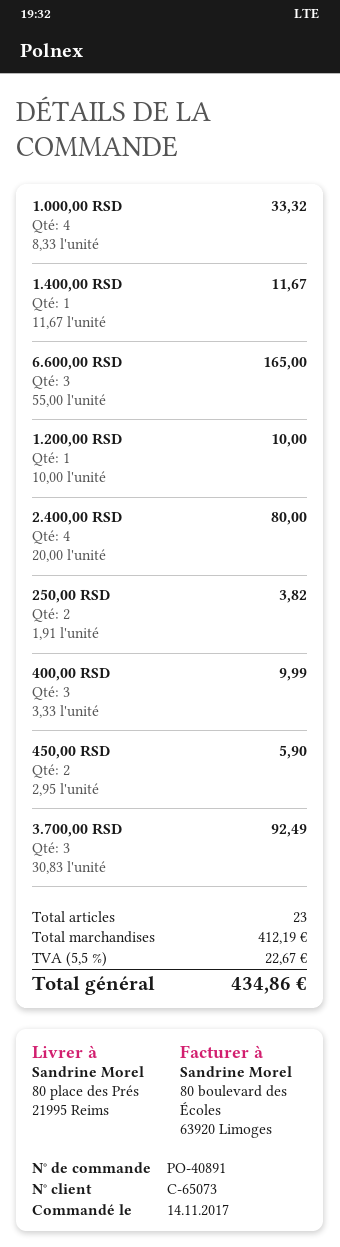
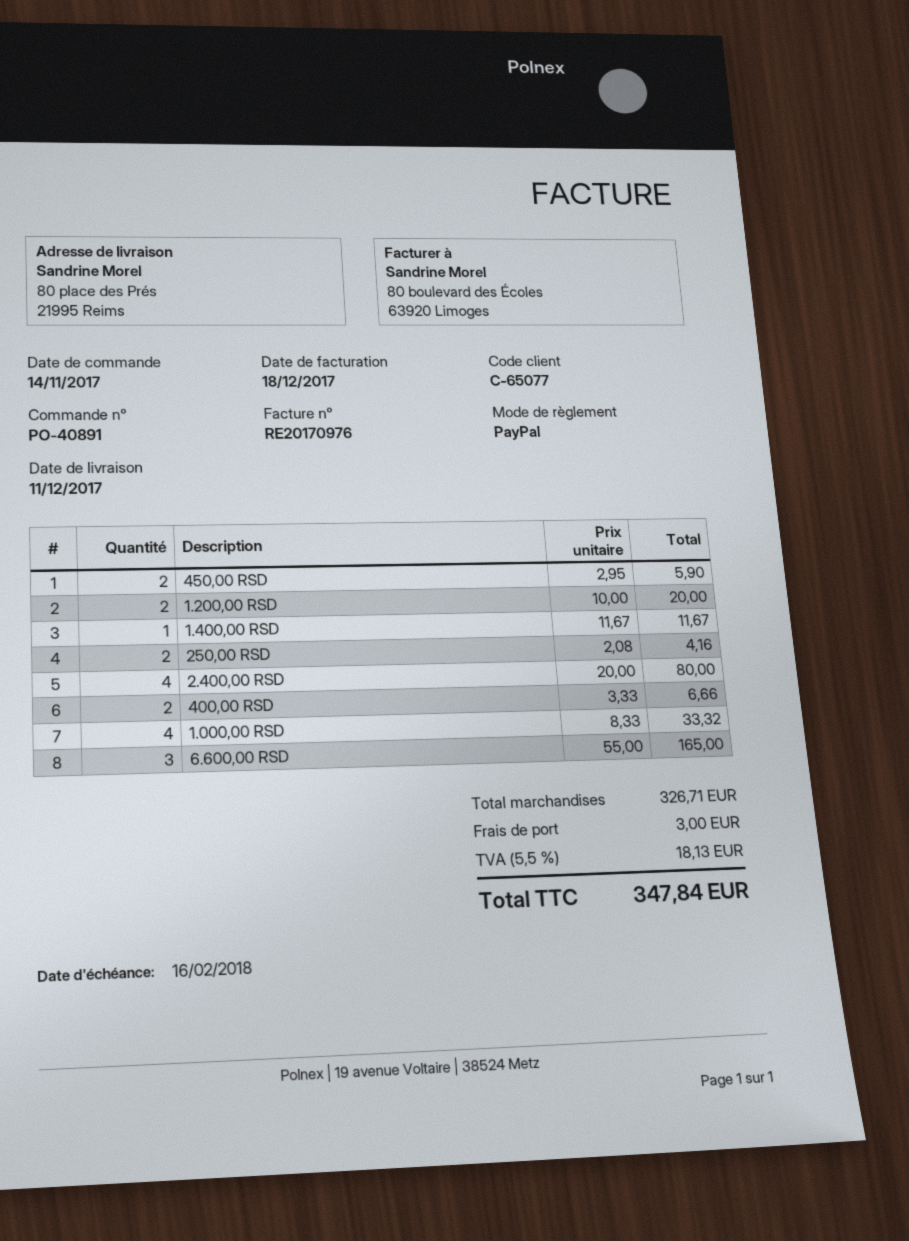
customer number: C-65073 -> C-65077
1.200,00 RSD: 1 x 10.00 = 10.00 -> 2 x 10.00 = 20.00
250,00 RSD: 2 x 1.91 = 3.82 -> 2 x 2.08 = 4.16
400,00 RSD: 3 x 3.33 = 9.99 -> 2 x 3.33 = 6.66
3.700,00 RSD: 3 x 30.83 = 92.49 -> none
subtotal: 412.19 -> 326.71
shipping: none -> 3.00
tax: 5.5% = 22.67 -> 5.5% = 18.13
total: 434.86 -> 347.84

